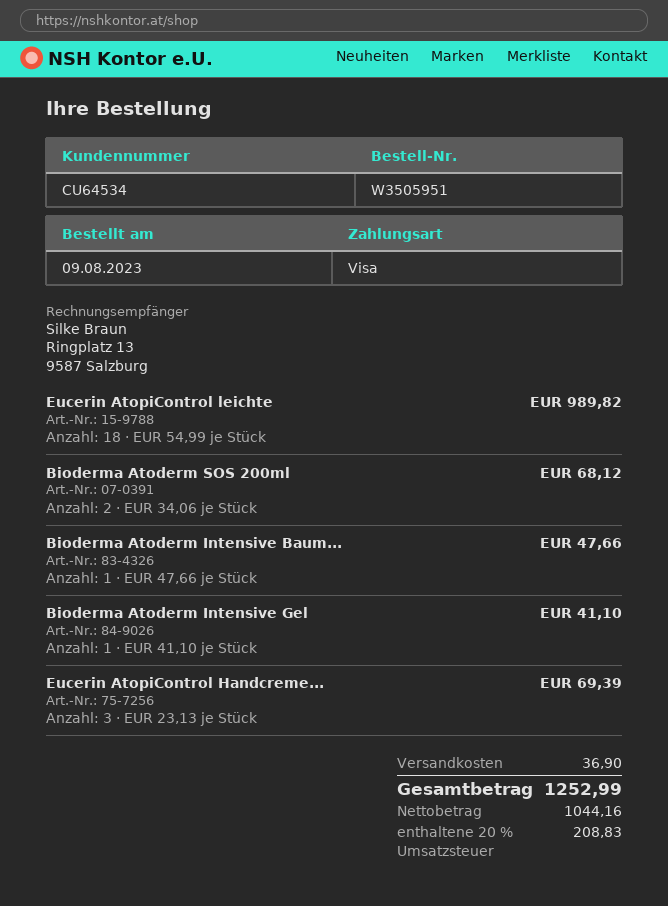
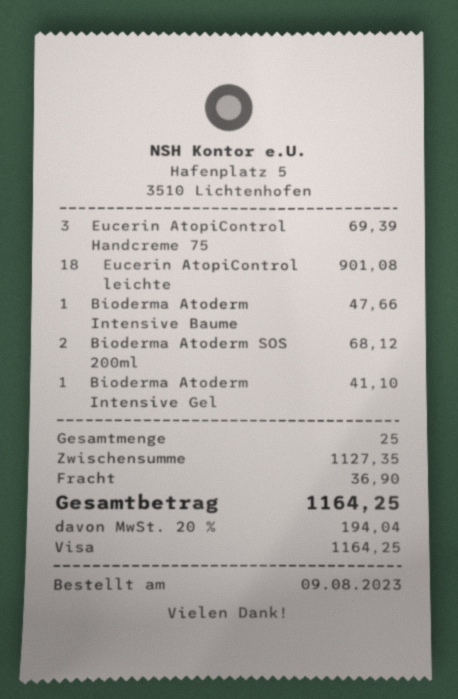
Eucerin AtopiControl leichte: 18 for 989.82 -> 18 for 901.08
tax: 20% = 208.83 -> 20% = 194.04
total: 1252.99 -> 1164.25

